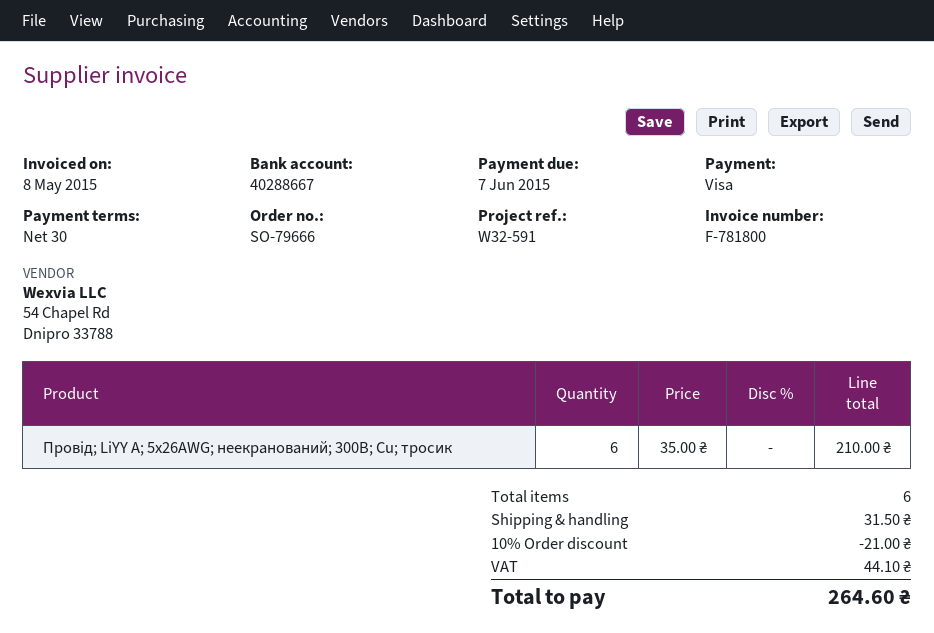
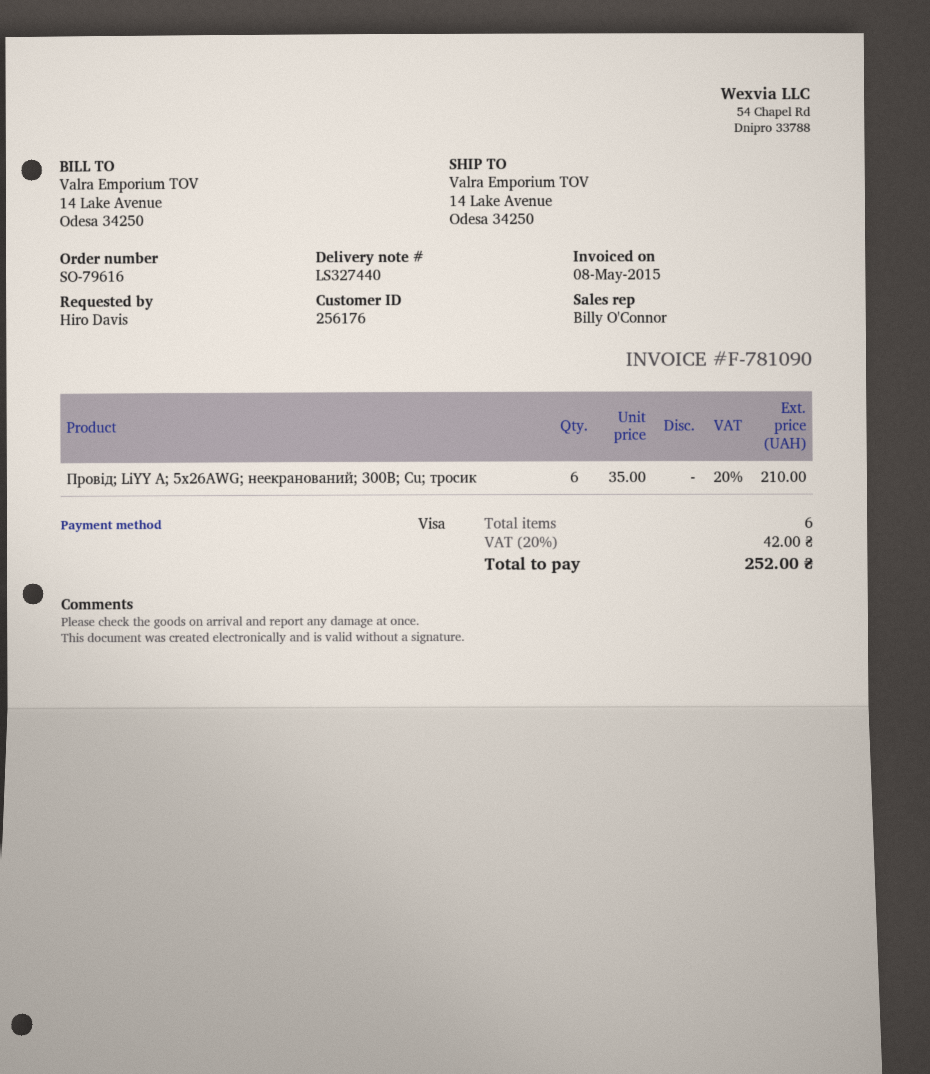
order number: SO-79666 -> SO-79616
invoice number: F-781800 -> F-781090
discount: 10% = 21.00 -> none
shipping: 31.50 -> none
tax: 44.10 -> 42.00
total: 264.60 -> 252.00

